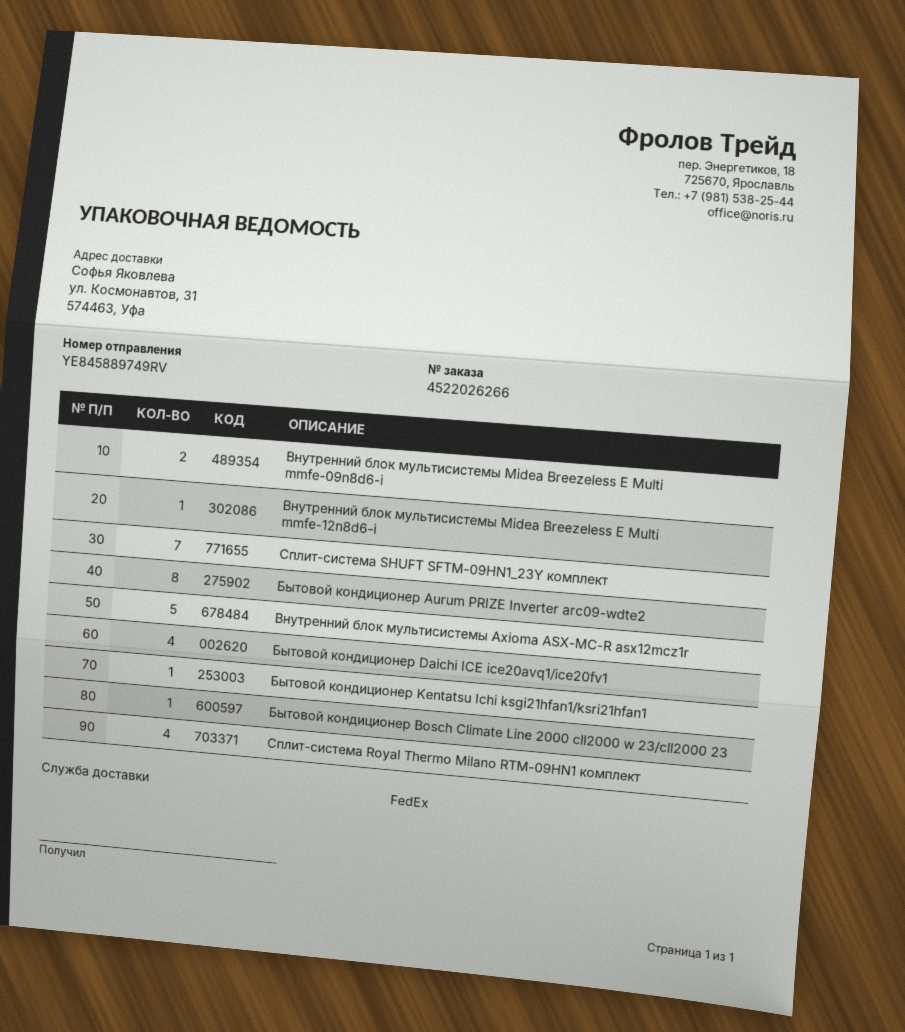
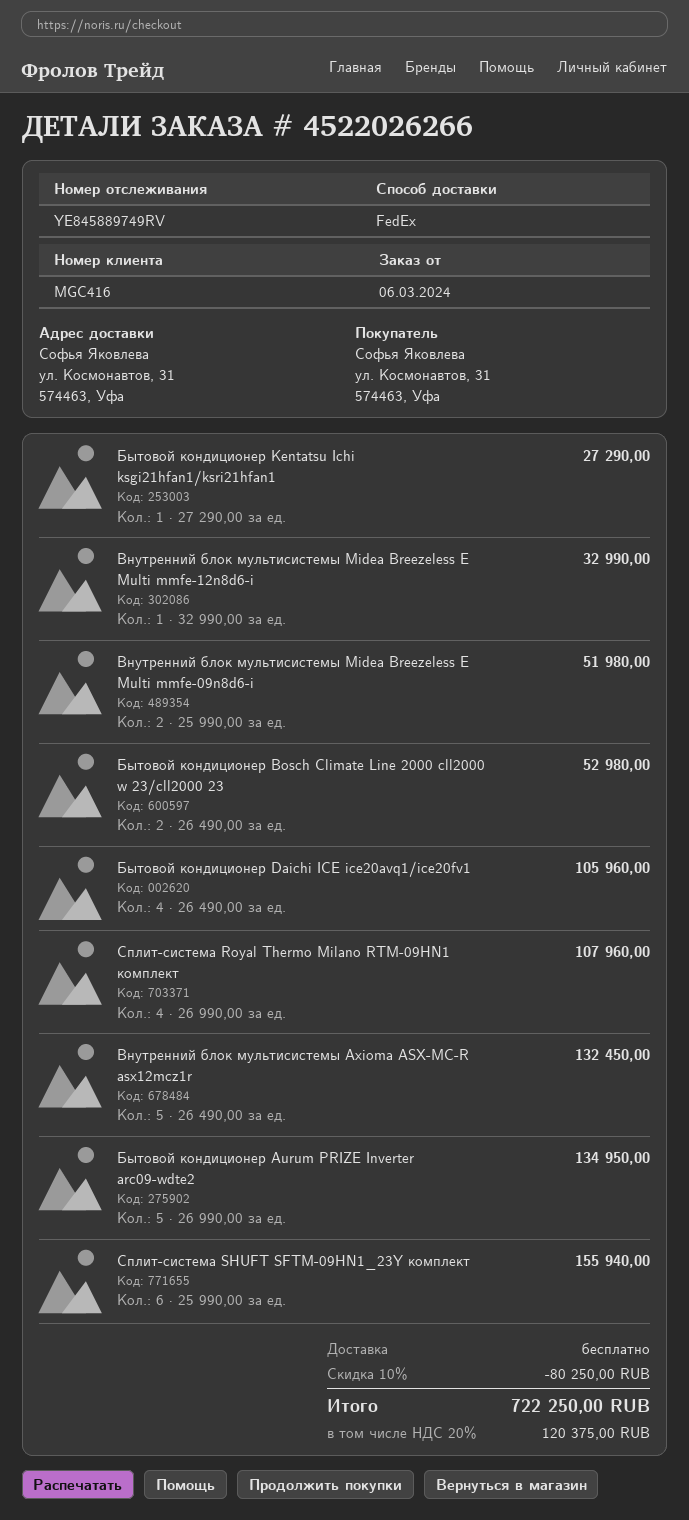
Сплит-система SHUFT SFTM-09HN1_23Y комплект: 7 -> 6
Бытовой кондиционер Aurum PRIZE Inverter arc09-wdte2: 8 -> 5
Бытовой кондиционер Bosch Climate Line 2000 cll2000 w 23/cll2000 23: 1 -> 2

